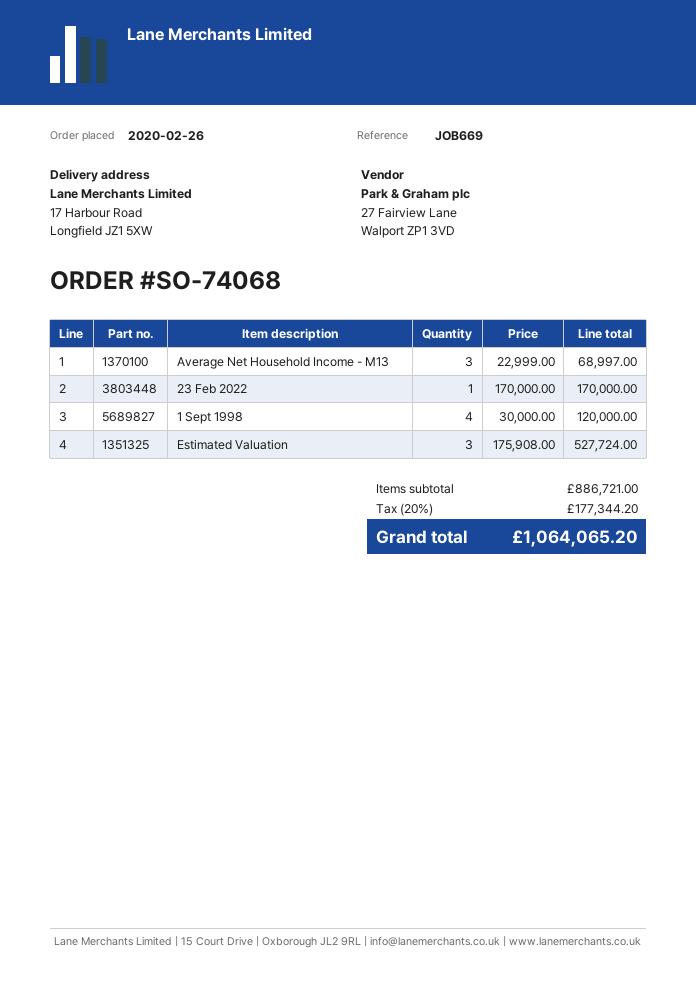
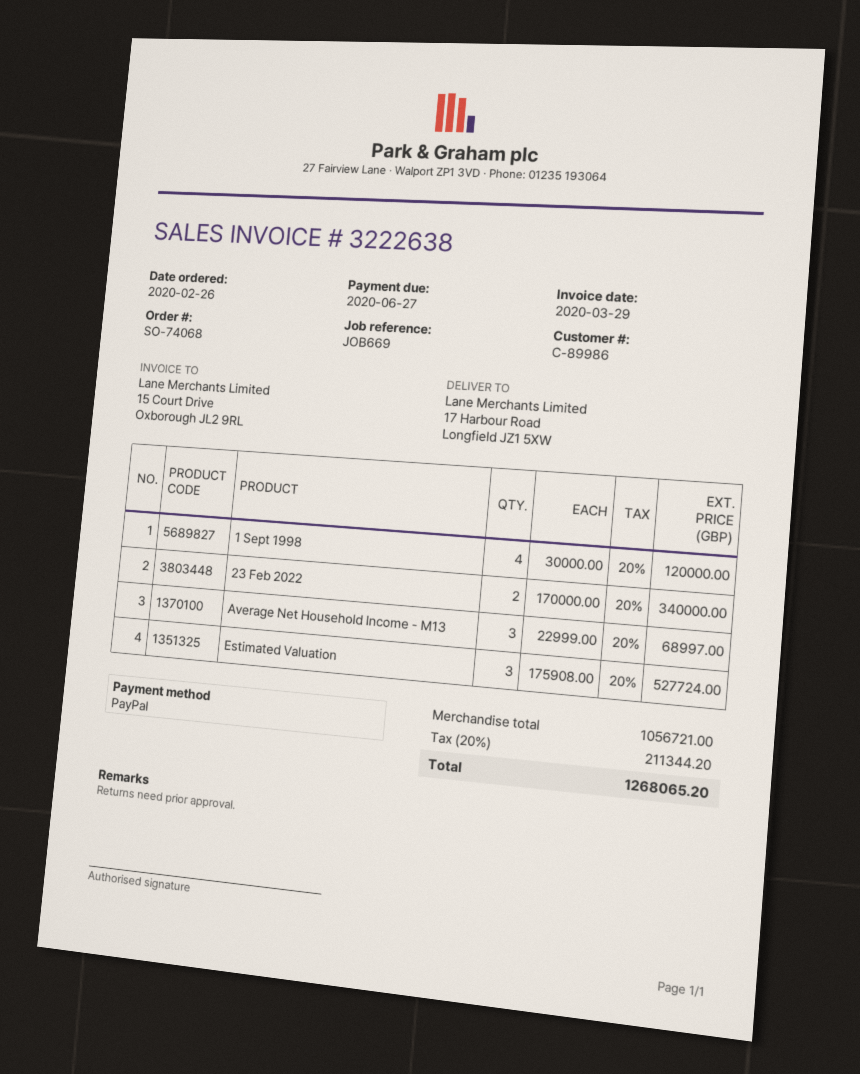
23 Feb 2022: 1 x 170000.00 = 170000.00 -> 2 x 170000.00 = 340000.00
subtotal: 886721.00 -> 1056721.00
tax: 20% = 177344.20 -> 20% = 211344.20
total: 1064065.20 -> 1268065.20

